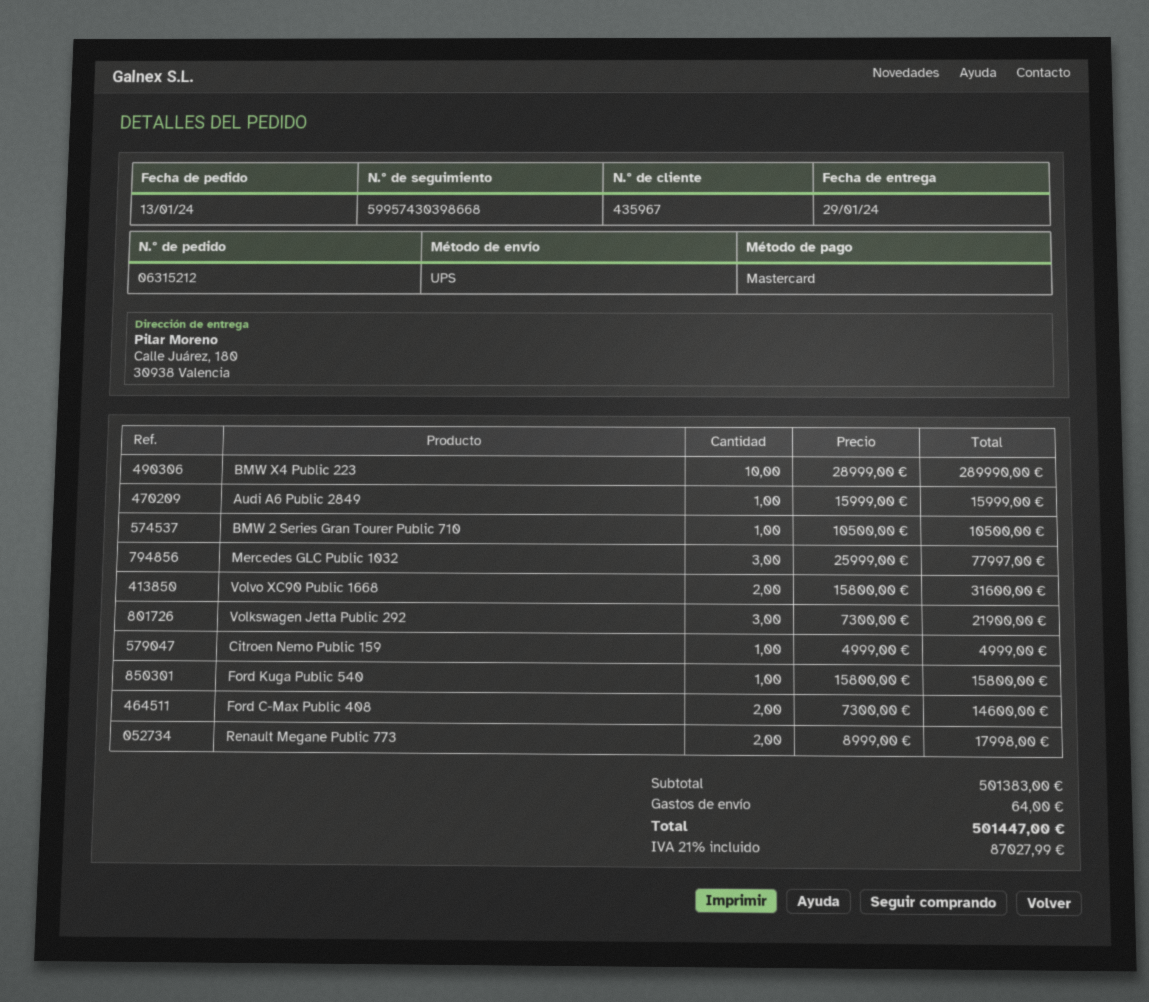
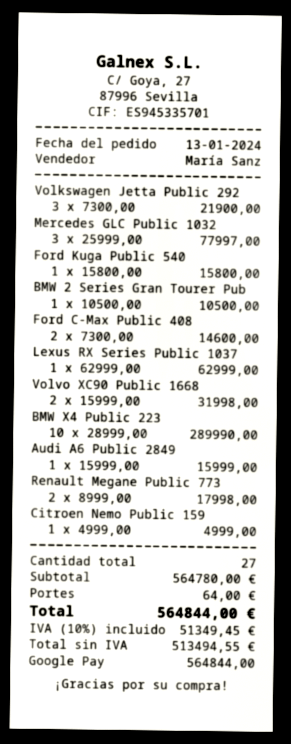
payment method: Mastercard -> Google Pay
Volvo XC90 Public 1668: 2 x 15800.00 = 31600.00 -> 2 x 15999.00 = 31998.00
Lexus RX Series Public 1037: none -> 1 x 62999.00 = 62999.00
subtotal: 501383.00 -> 564780.00
tax: 21% = 87027.99 -> 10% = 51349.45
total: 501447.00 -> 564844.00

